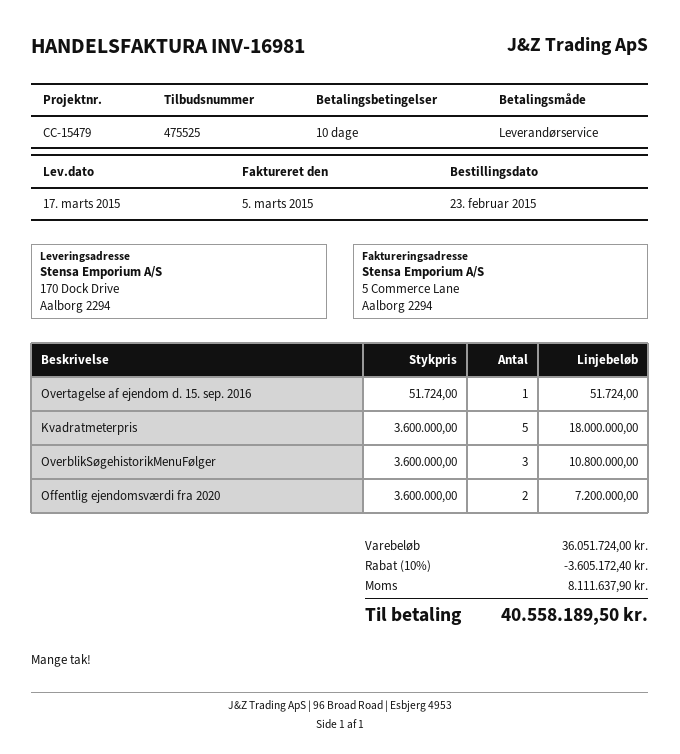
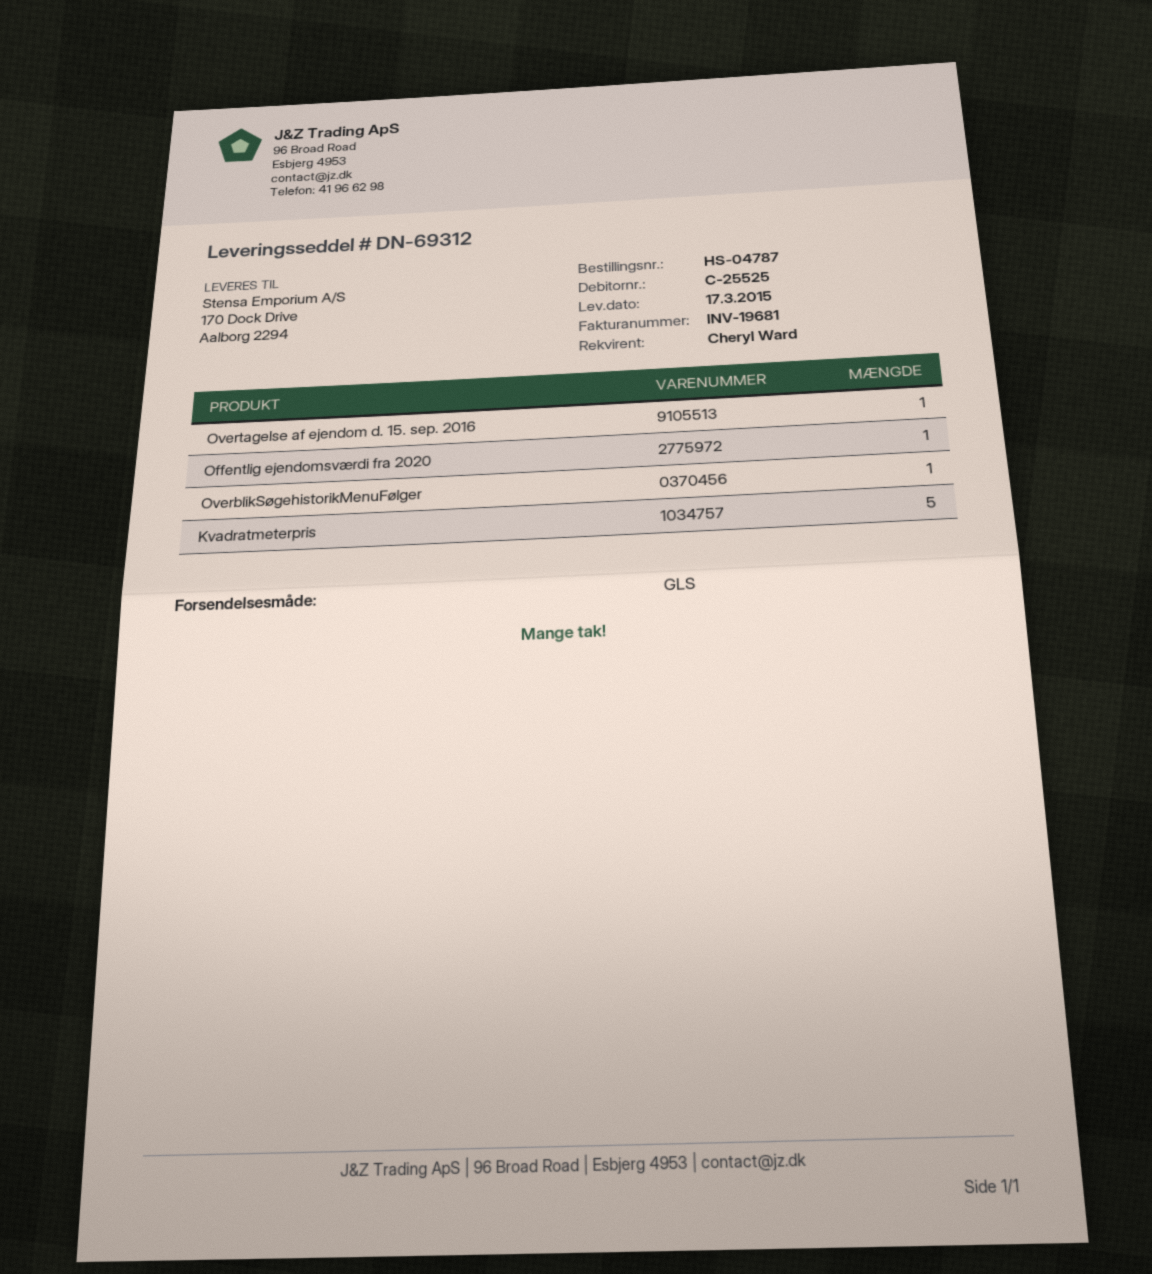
invoice number: INV-16981 -> INV-19681
OverblikSøgehistorikMenuFølger: 3 -> 1
Offentlig ejendomsværdi fra 2020: 2 -> 1

